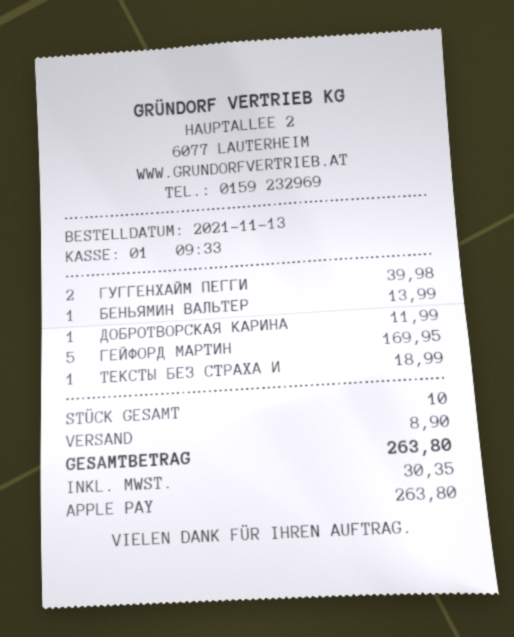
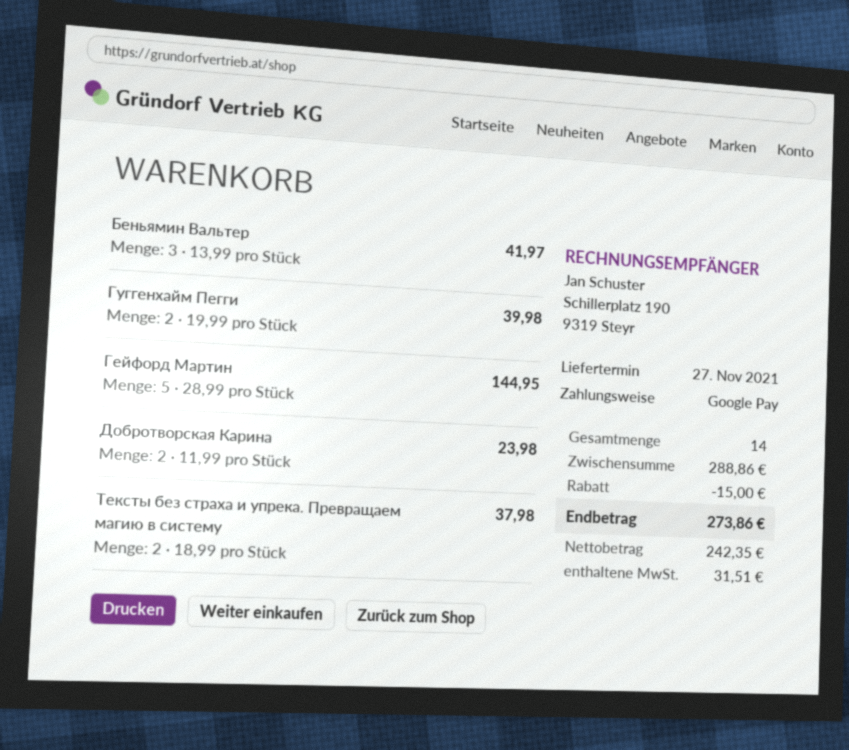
payment method: Apple Pay -> Google Pay
БЕНЬЯМИН ВАЛЬТЕР: 1 for 13.99 -> 3 for 41.97
ДОБРОТВОРСКАЯ КАРИНА: 1 for 11.99 -> 2 for 23.98
ГЕЙФОРД МАРТИН: 5 for 169.95 -> 5 for 144.95
ТЕКСТЫ БЕЗ СТРАХА И: 1 for 18.99 -> 2 for 37.98
total quantity: 10 -> 14
discount: none -> 15.00
shipping: 8.90 -> none
tax: 30.35 -> 31.51
total: 263.80 -> 273.86

